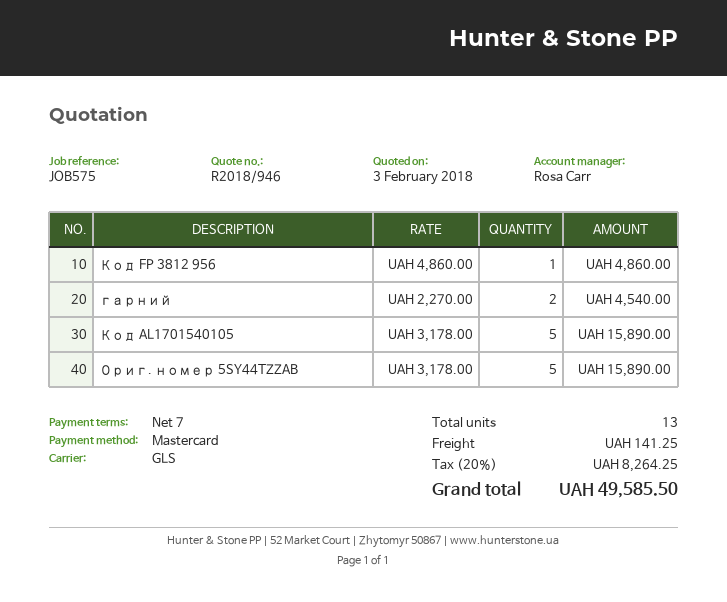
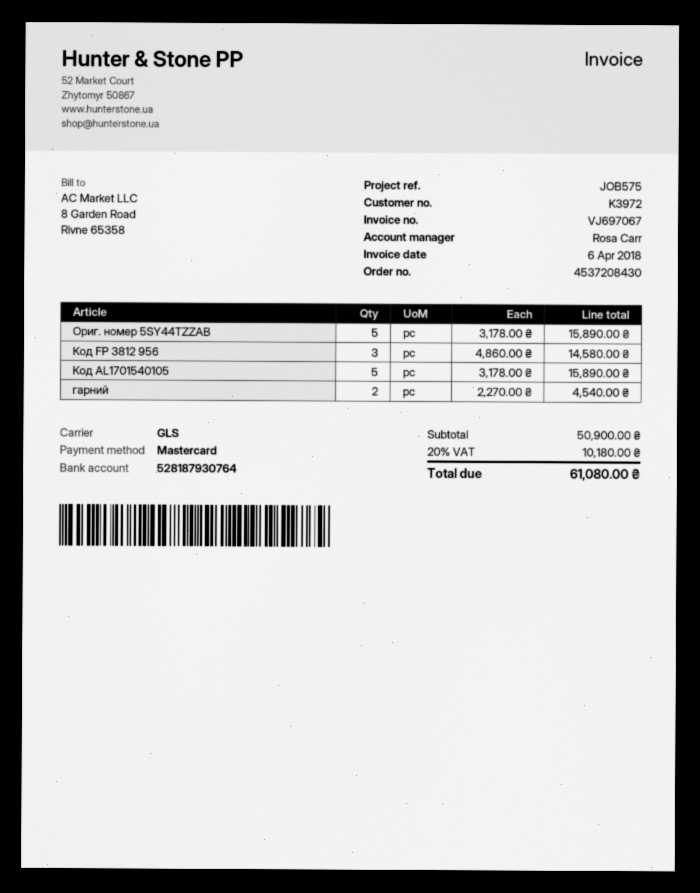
Код FP 3812 956: 1 x 4860.00 = 4860.00 -> 3 x 4860.00 = 14580.00
shipping: 141.25 -> none
tax: 20% = 8264.25 -> 20% = 10180.00
total: 49585.50 -> 61080.00

